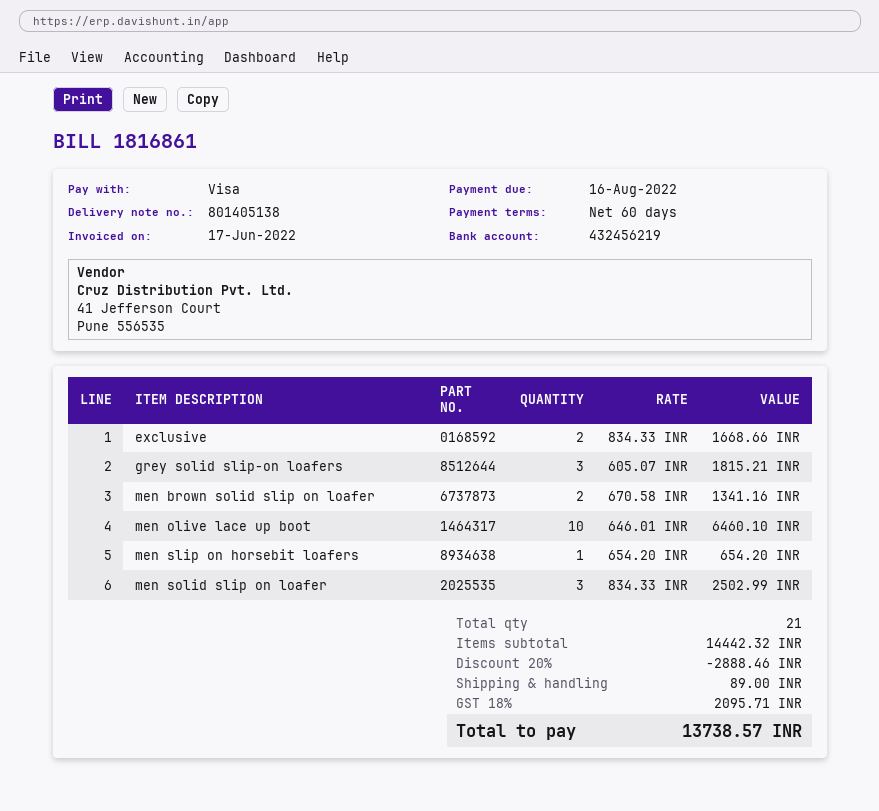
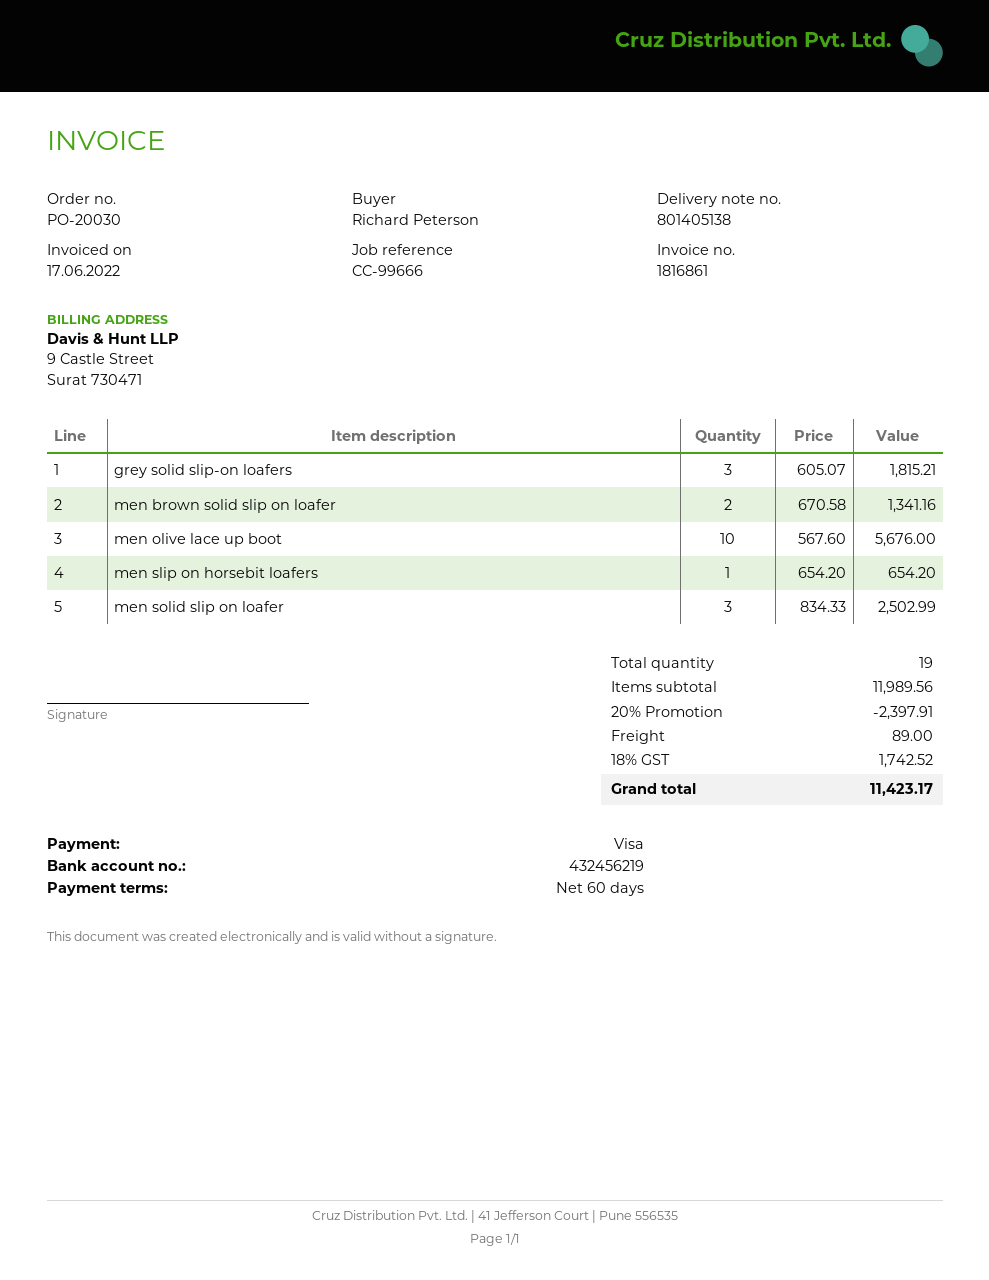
exclusive: 2 x 834.33 = 1668.66 -> none
men olive lace up boot: 10 x 646.01 = 6460.10 -> 10 x 567.60 = 5676.00
total quantity: 21 -> 19
subtotal: 14442.32 -> 11989.56
discount: 20% = 2888.46 -> 20% = 2397.91
tax: 18% = 2095.71 -> 18% = 1742.52
total: 13738.57 -> 11423.17

